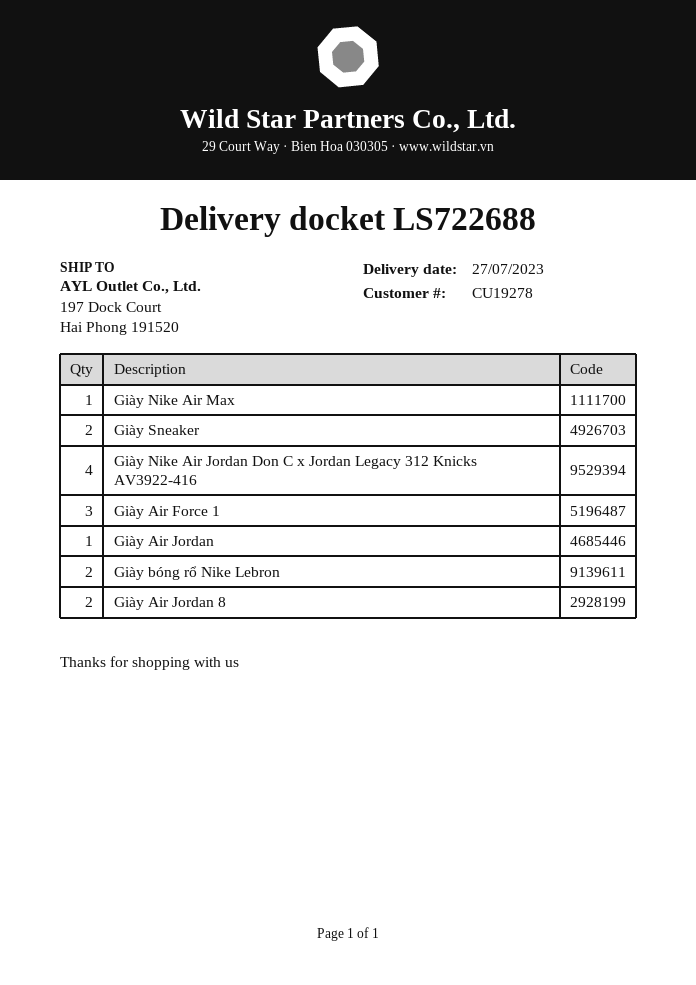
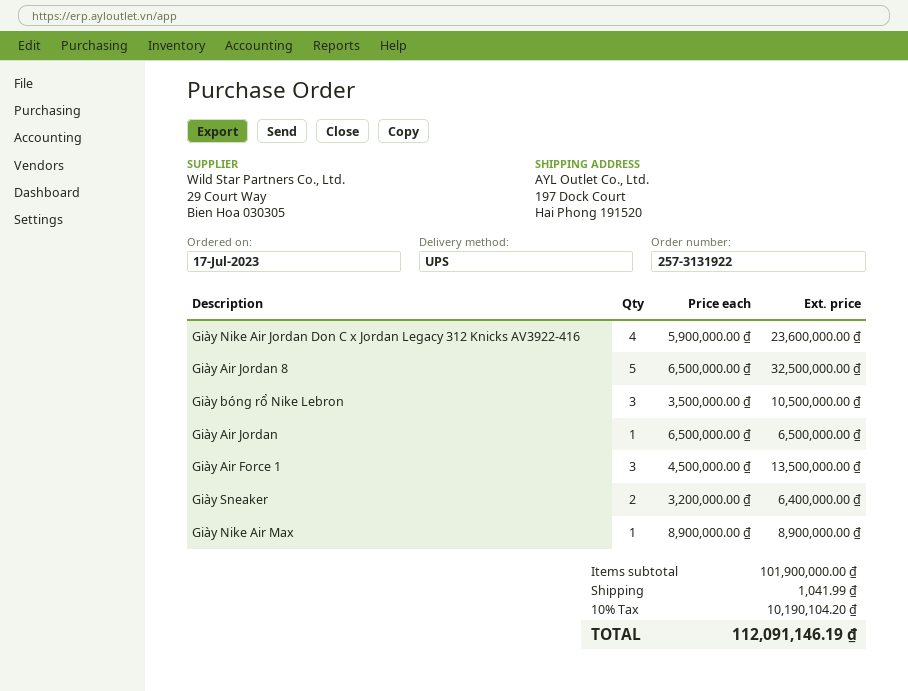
Giày bóng rổ Nike Lebron: 2 -> 3
Giày Air Jordan 8: 2 -> 5

